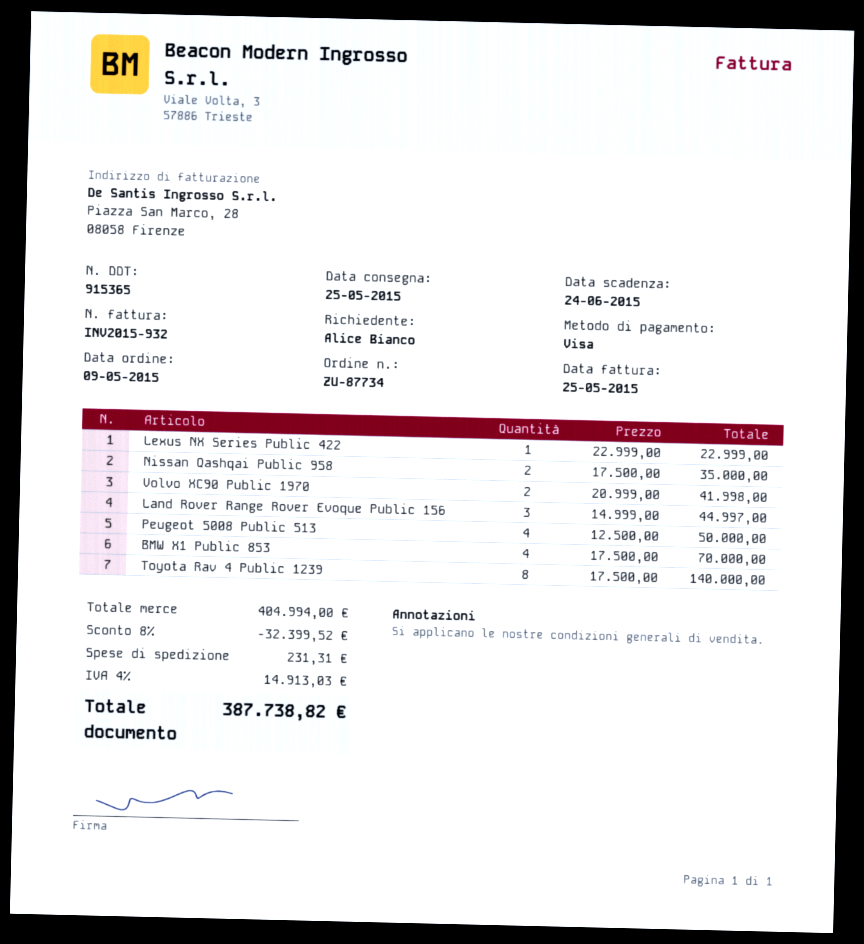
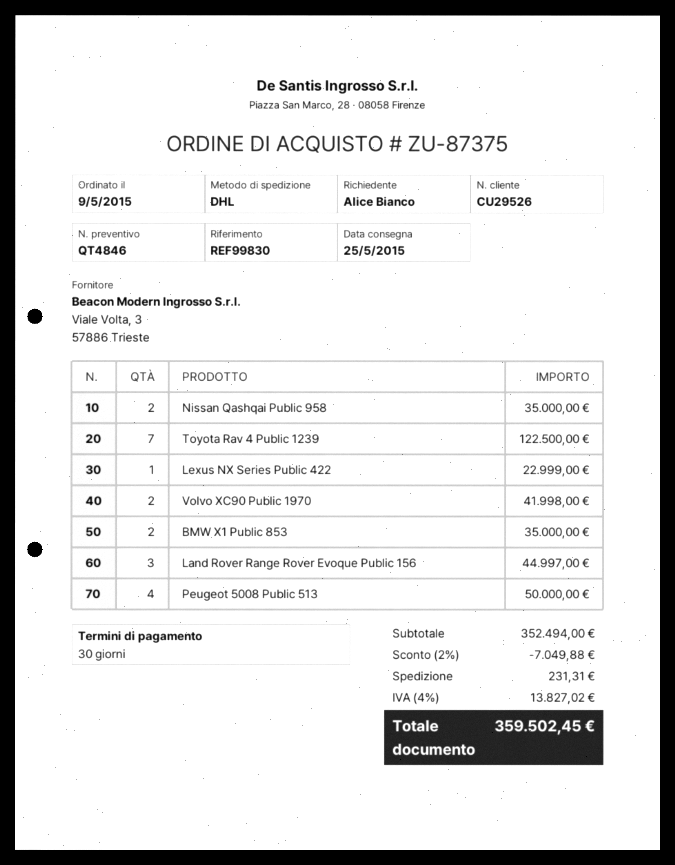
order number: ZU-87734 -> ZU-87375
BMW X1 Public 853: 4 for 70000.00 -> 2 for 35000.00
Toyota Rav 4 Public 1239: 8 for 140000.00 -> 7 for 122500.00
subtotal: 404994.00 -> 352494.00
discount: 8% = 32399.52 -> 2% = 7049.88
tax: 4% = 14913.03 -> 4% = 13827.02
total: 387738.82 -> 359502.45

